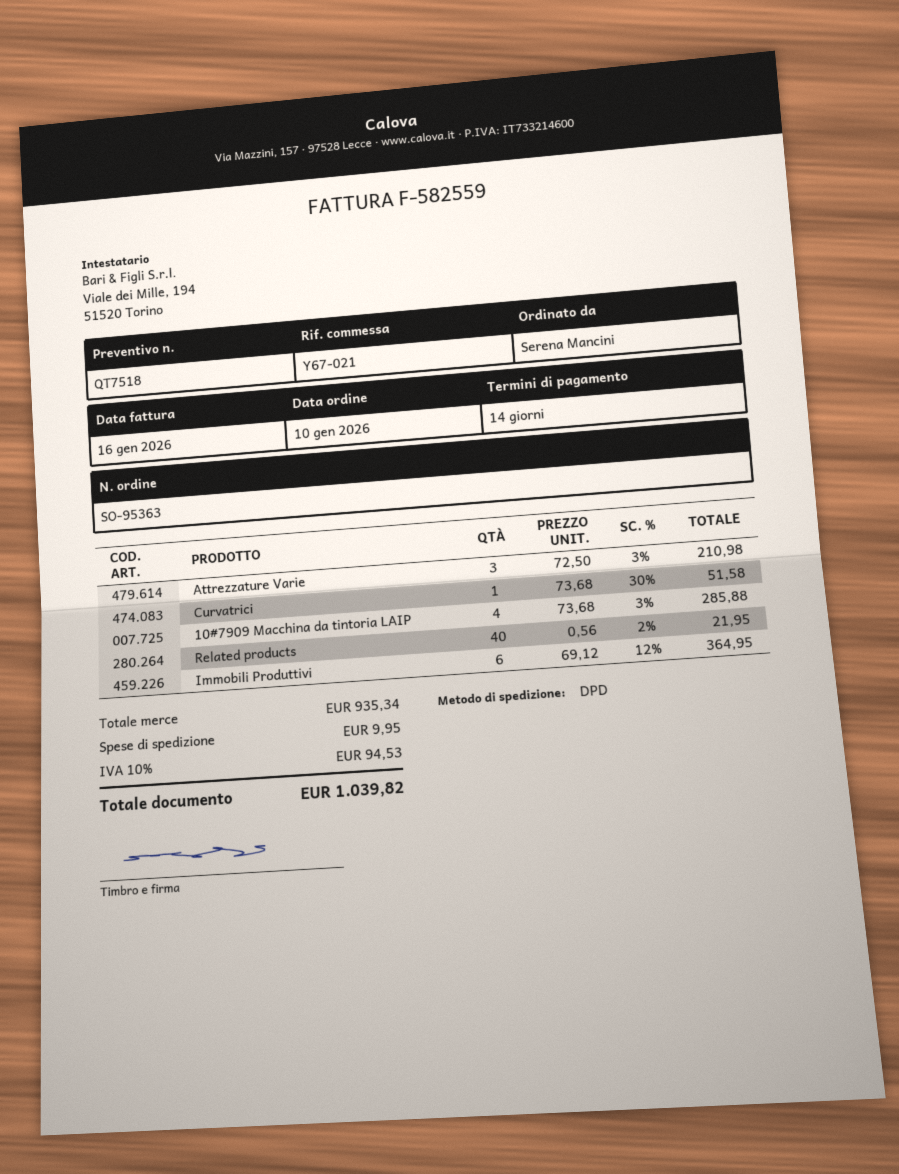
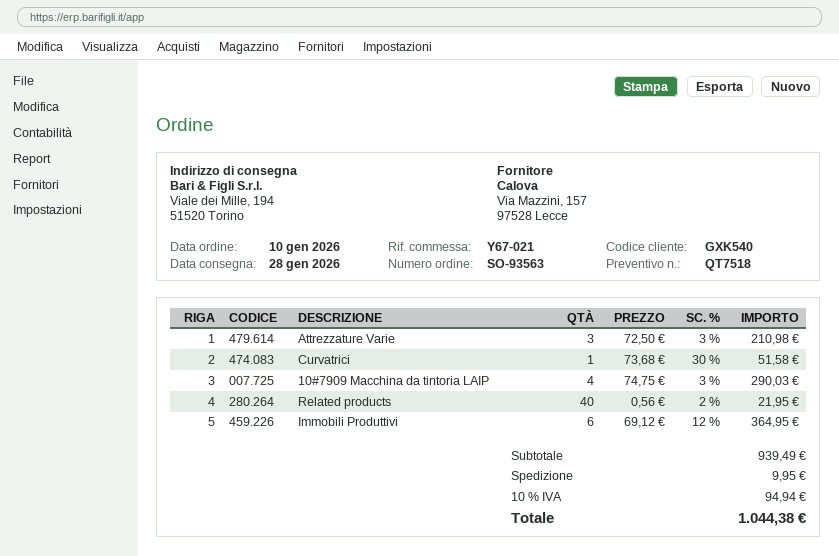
order number: SO-95363 -> SO-93563
10#7909 Macchina da tintoria LAIP: 4 x 73.68 - 3% = 285.88 -> 4 x 74.75 - 3% = 290.03
subtotal: 935.34 -> 939.49
tax: 10% = 94.53 -> 10% = 94.94
total: 1039.82 -> 1044.38

